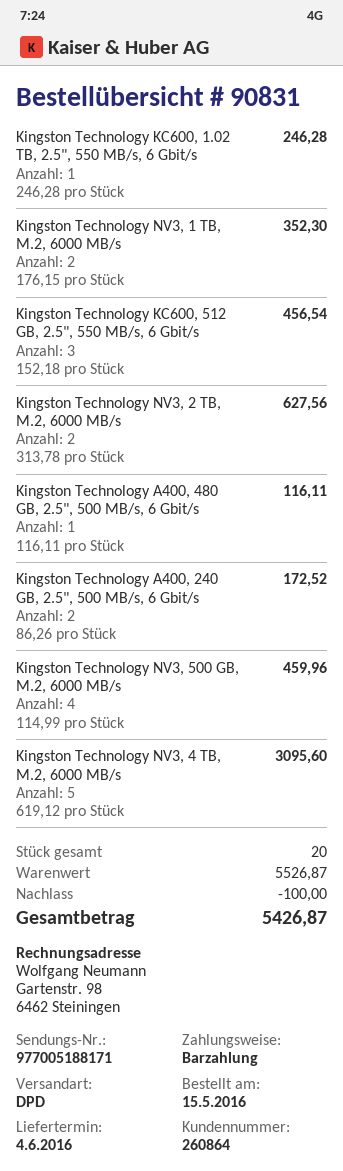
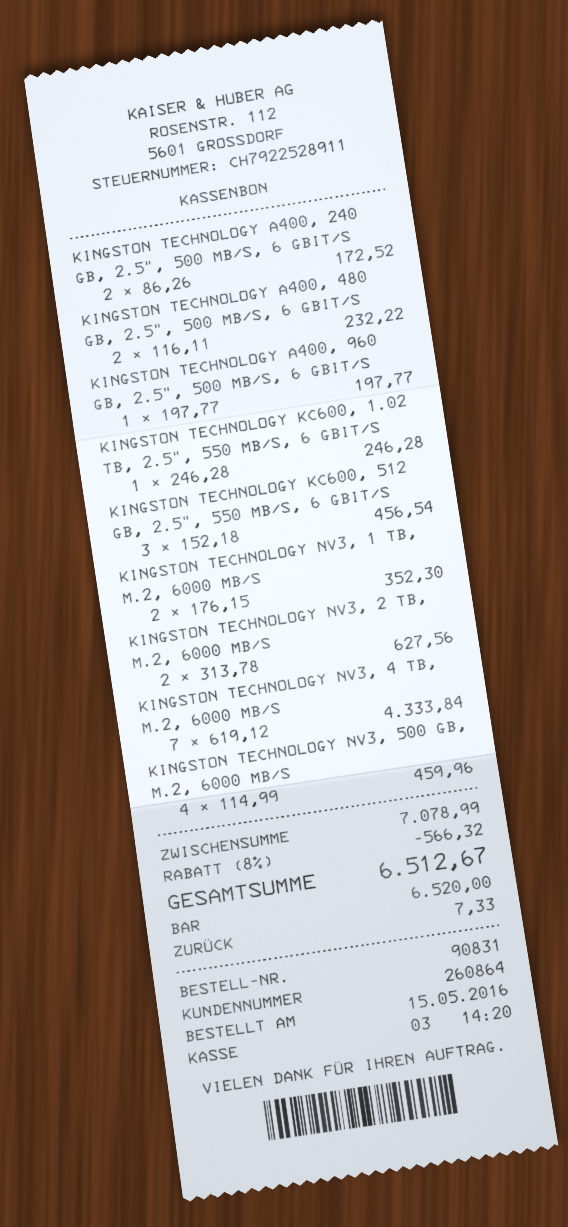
Kingston Technology A400, 480 GB, 2.5", 500 MB/s, 6 Gbit/s: 1 x 116.11 = 116.11 -> 2 x 116.11 = 232.22
Kingston Technology NV3, 4 TB, M.2, 6000 MB/s: 5 x 619.12 = 3095.60 -> 7 x 619.12 = 4333.84
KINGSTON TECHNOLOGY A400, 960 GB, 2.5", 500 MB/S, 6 GBIT/S: none -> 1 x 197.77 = 197.77
subtotal: 5526.87 -> 7078.99
discount: 100.00 -> 566.32
total: 5426.87 -> 6512.67

